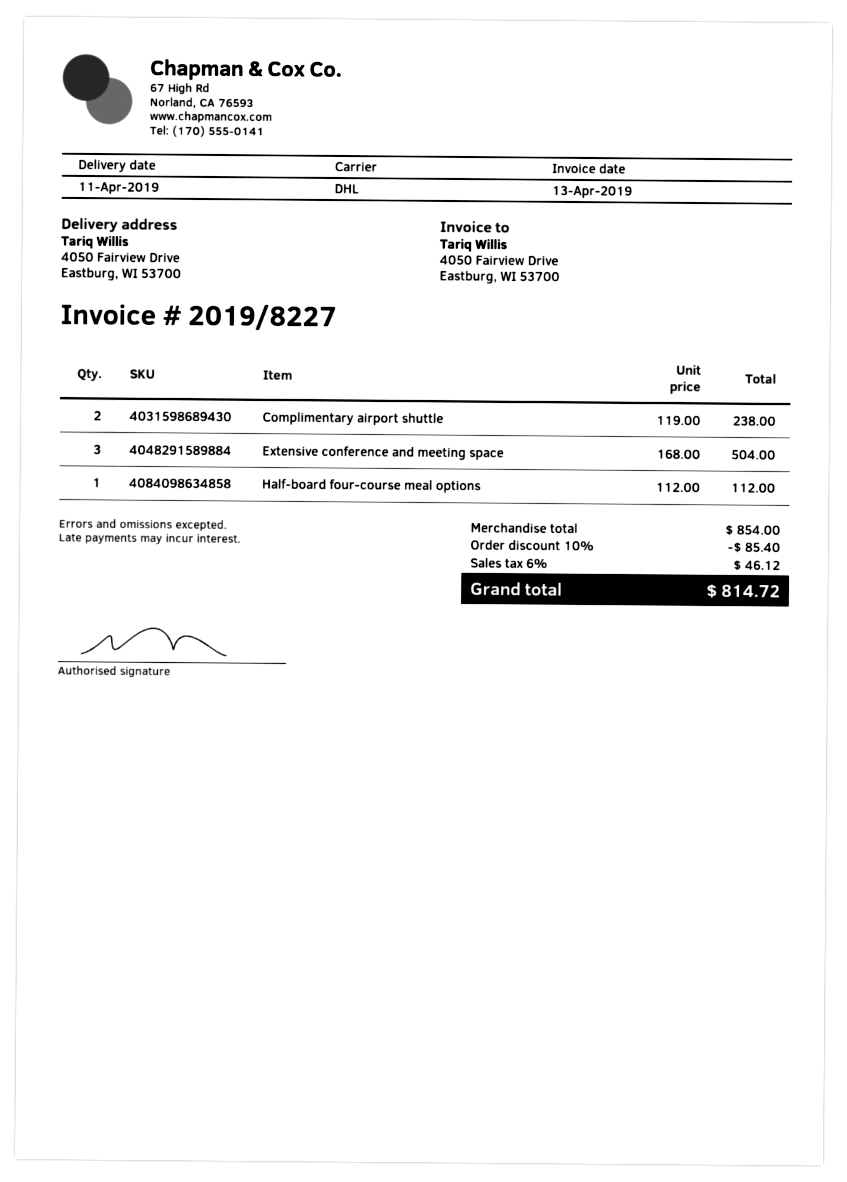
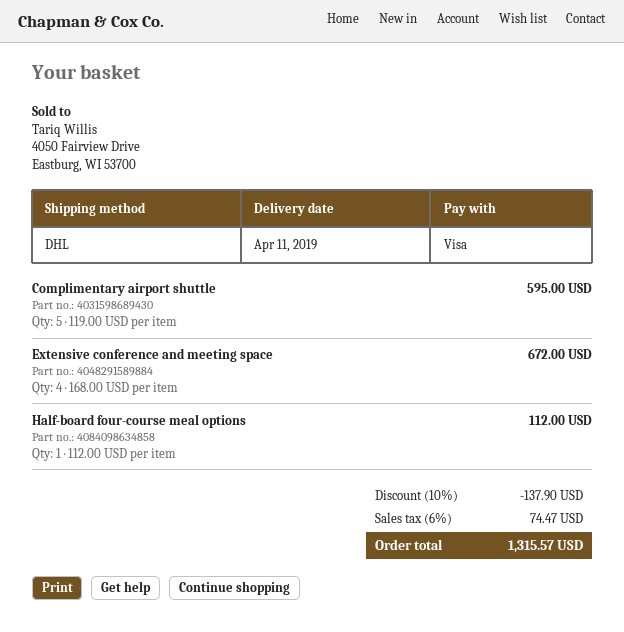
Complimentary airport shuttle: 2 x 119.00 = 238.00 -> 5 x 119.00 = 595.00
Extensive conference and meeting space: 3 x 168.00 = 504.00 -> 4 x 168.00 = 672.00
discount: 10% = 85.40 -> 10% = 137.90
tax: 6% = 46.12 -> 6% = 74.47
total: 814.72 -> 1315.57

